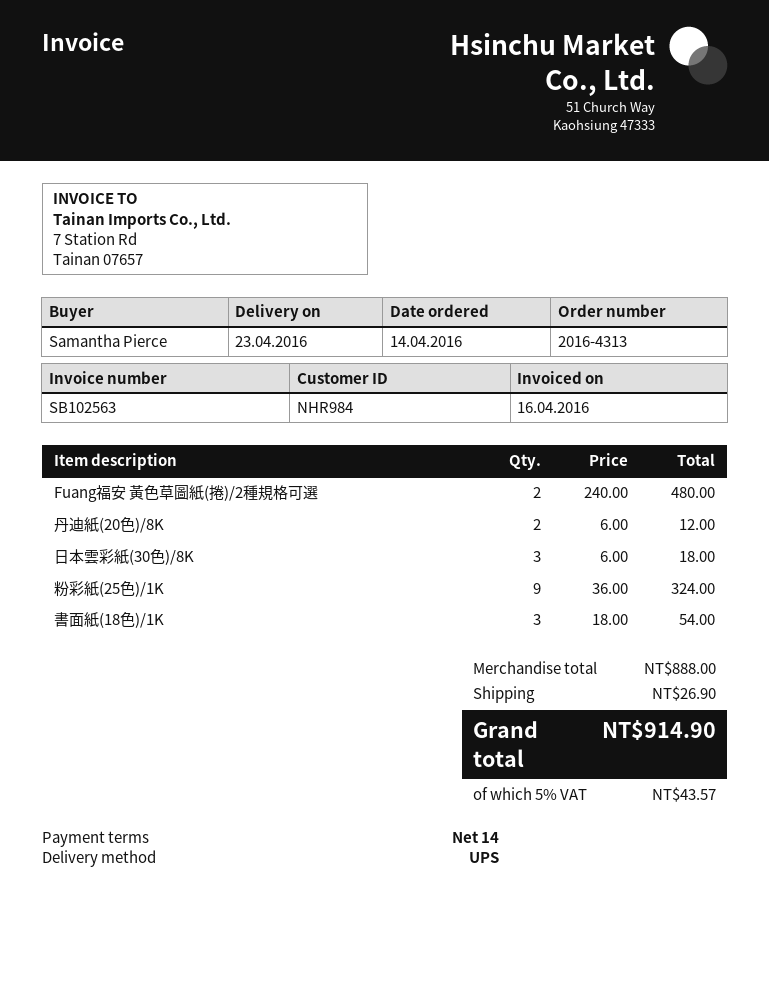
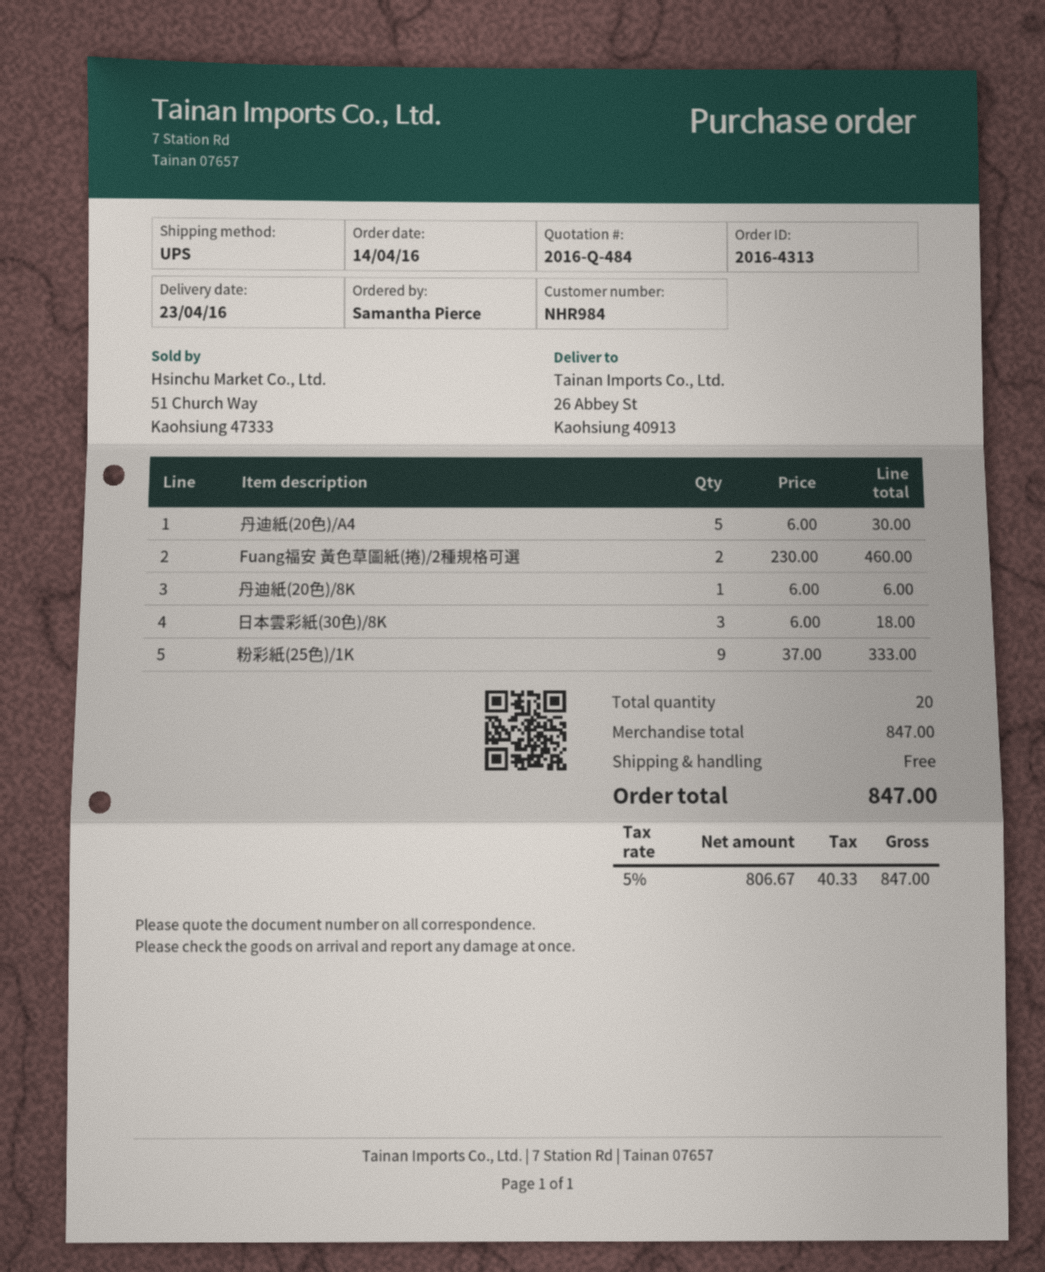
Fuang福安 黃色草圖紙(捲)/2種規格可選: 2 x 240.00 = 480.00 -> 2 x 230.00 = 460.00
丹迪紙(20色)/8K: 2 x 6.00 = 12.00 -> 1 x 6.00 = 6.00
粉彩紙(25色)/1K: 9 x 36.00 = 324.00 -> 9 x 37.00 = 333.00
書面紙(18色)/1K: 3 x 18.00 = 54.00 -> none
丹迪紙(20色)/A4: none -> 5 x 6.00 = 30.00
subtotal: 888.00 -> 847.00
shipping: 26.90 -> 0.00
tax: 5% = 43.57 -> 5% = 40.33
total: 914.90 -> 847.00

